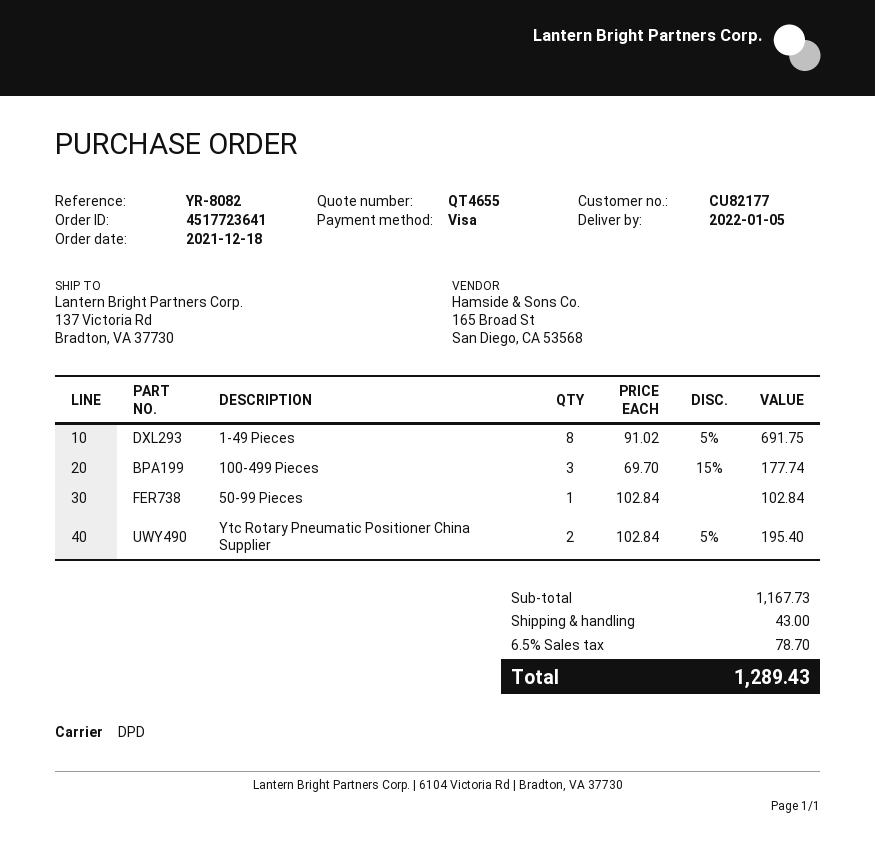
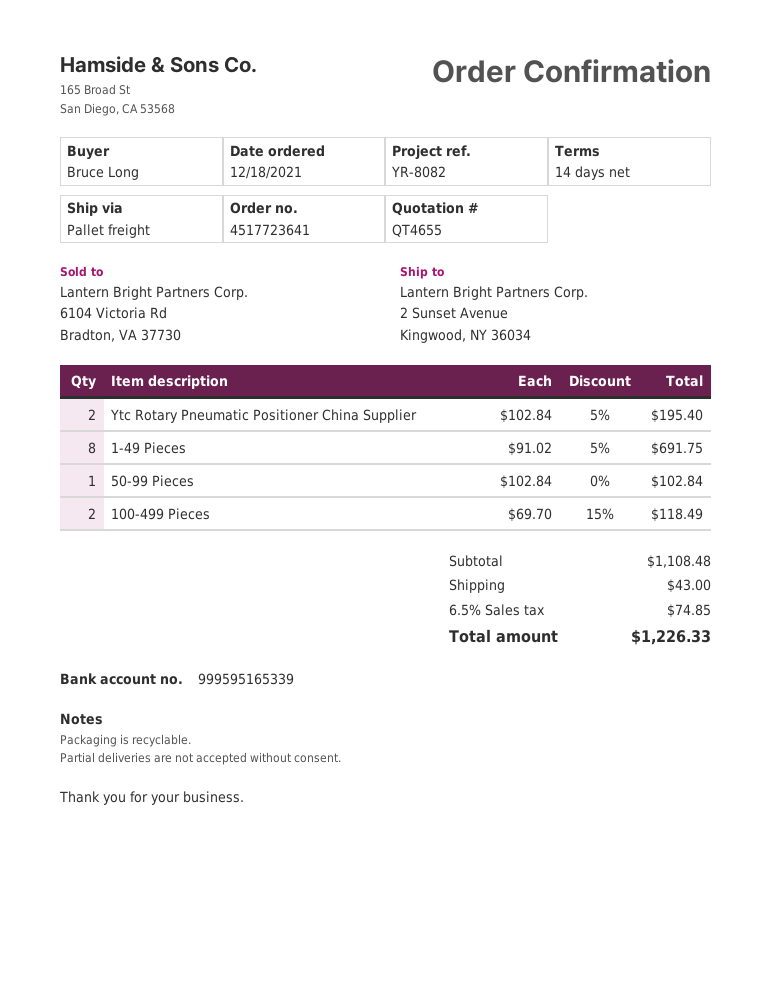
shipping method: DPD -> pallet freight
ship to: 137 Victoria Rd, Bradton, VA 37730 -> 2 Sunset Avenue, Kingwood, NY 36034
100-499 Pieces: 3 x 69.70 - 15% = 177.74 -> 2 x 69.70 - 15% = 118.49
subtotal: 1167.73 -> 1108.48
tax: 6.5% = 78.70 -> 6.5% = 74.85
total: 1289.43 -> 1226.33

